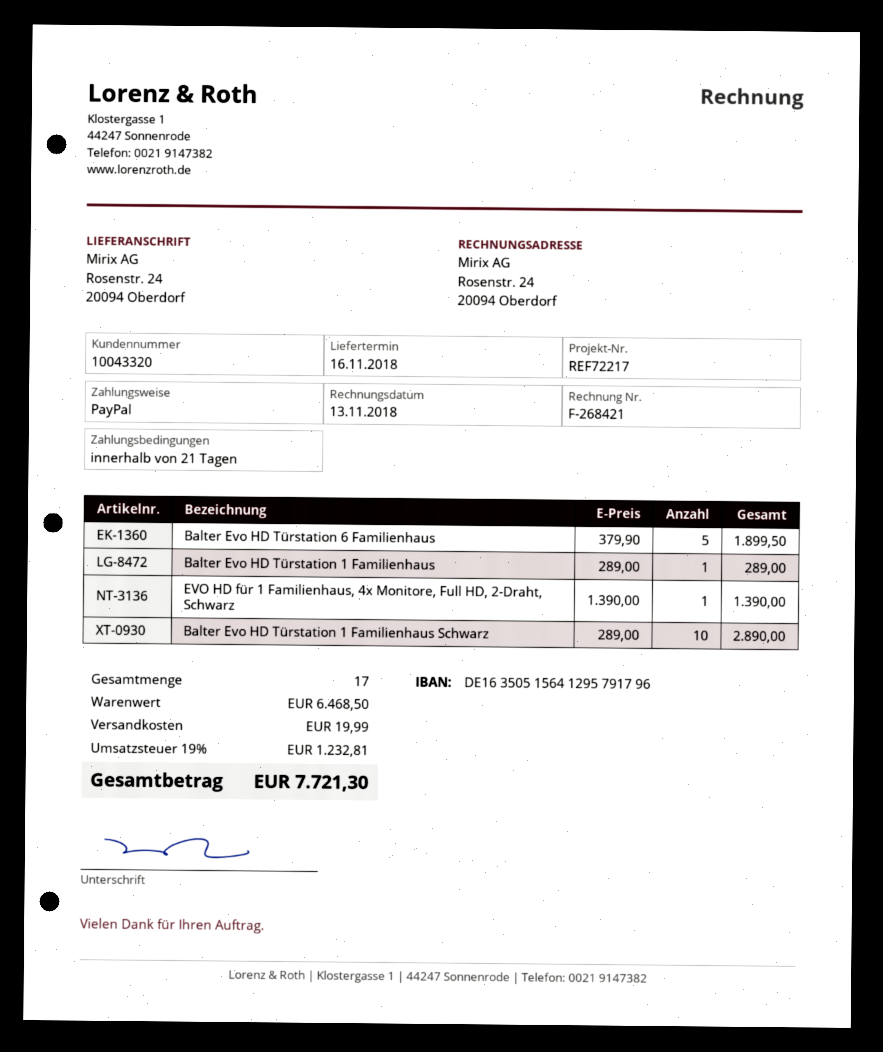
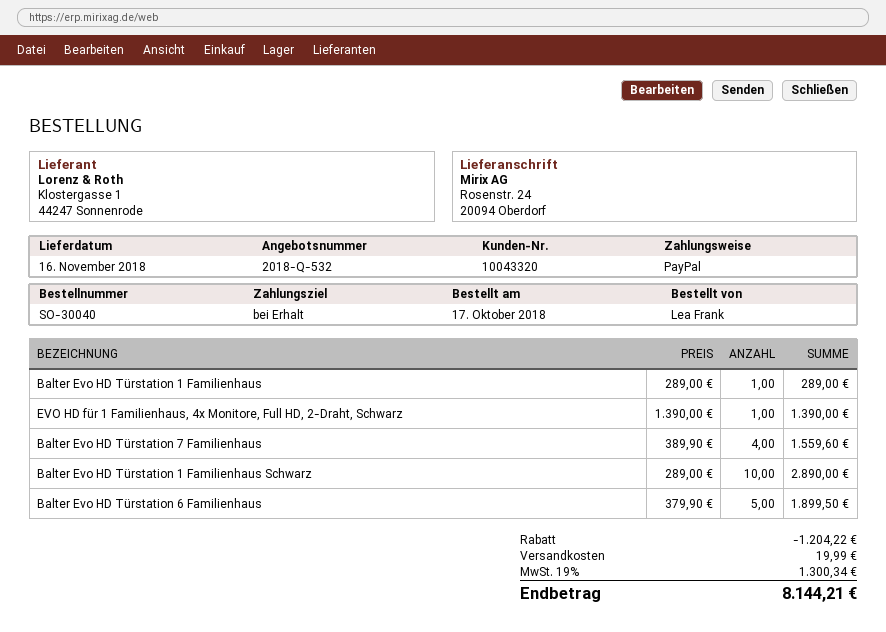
payment terms: 21 days -> on receipt
Balter Evo HD Türstation 7 Familienhaus: none -> 4 x 389.90 = 1559.60
discount: none -> 1204.22
tax: 19% = 1232.81 -> 19% = 1300.34
total: 7721.30 -> 8144.21

